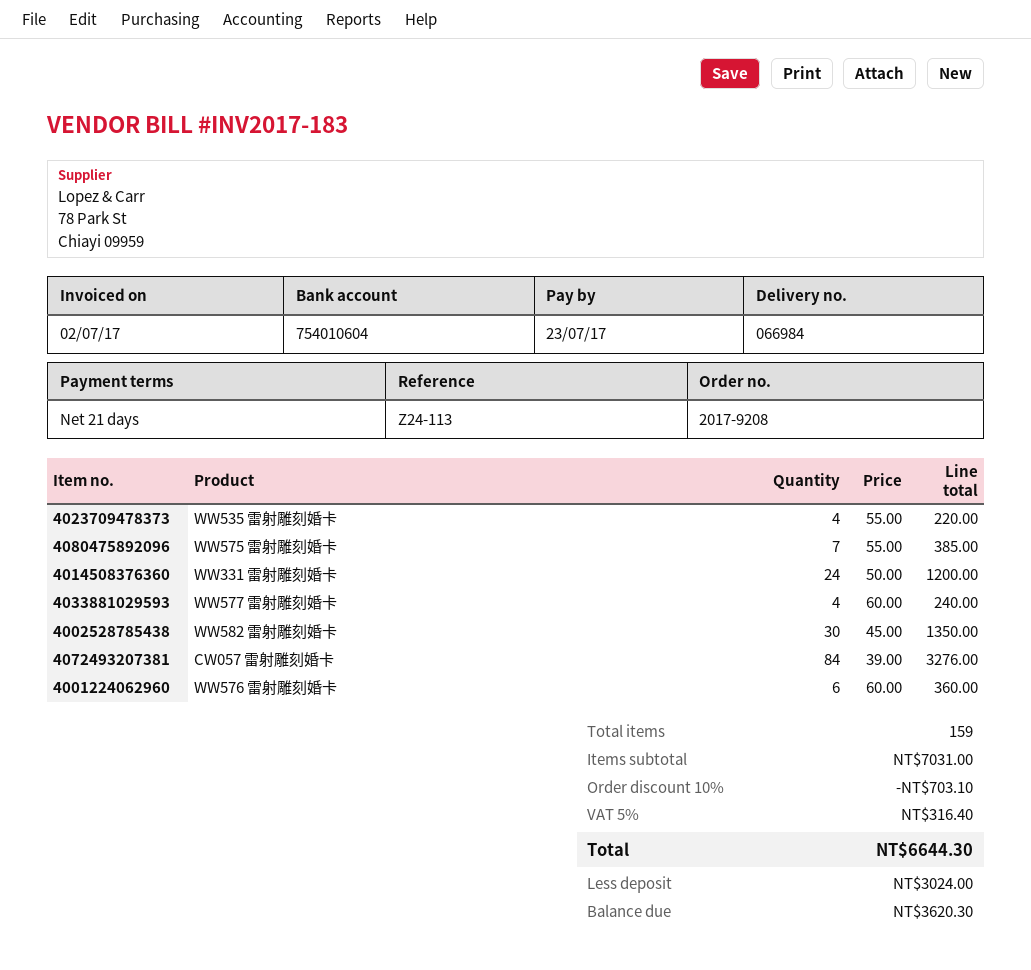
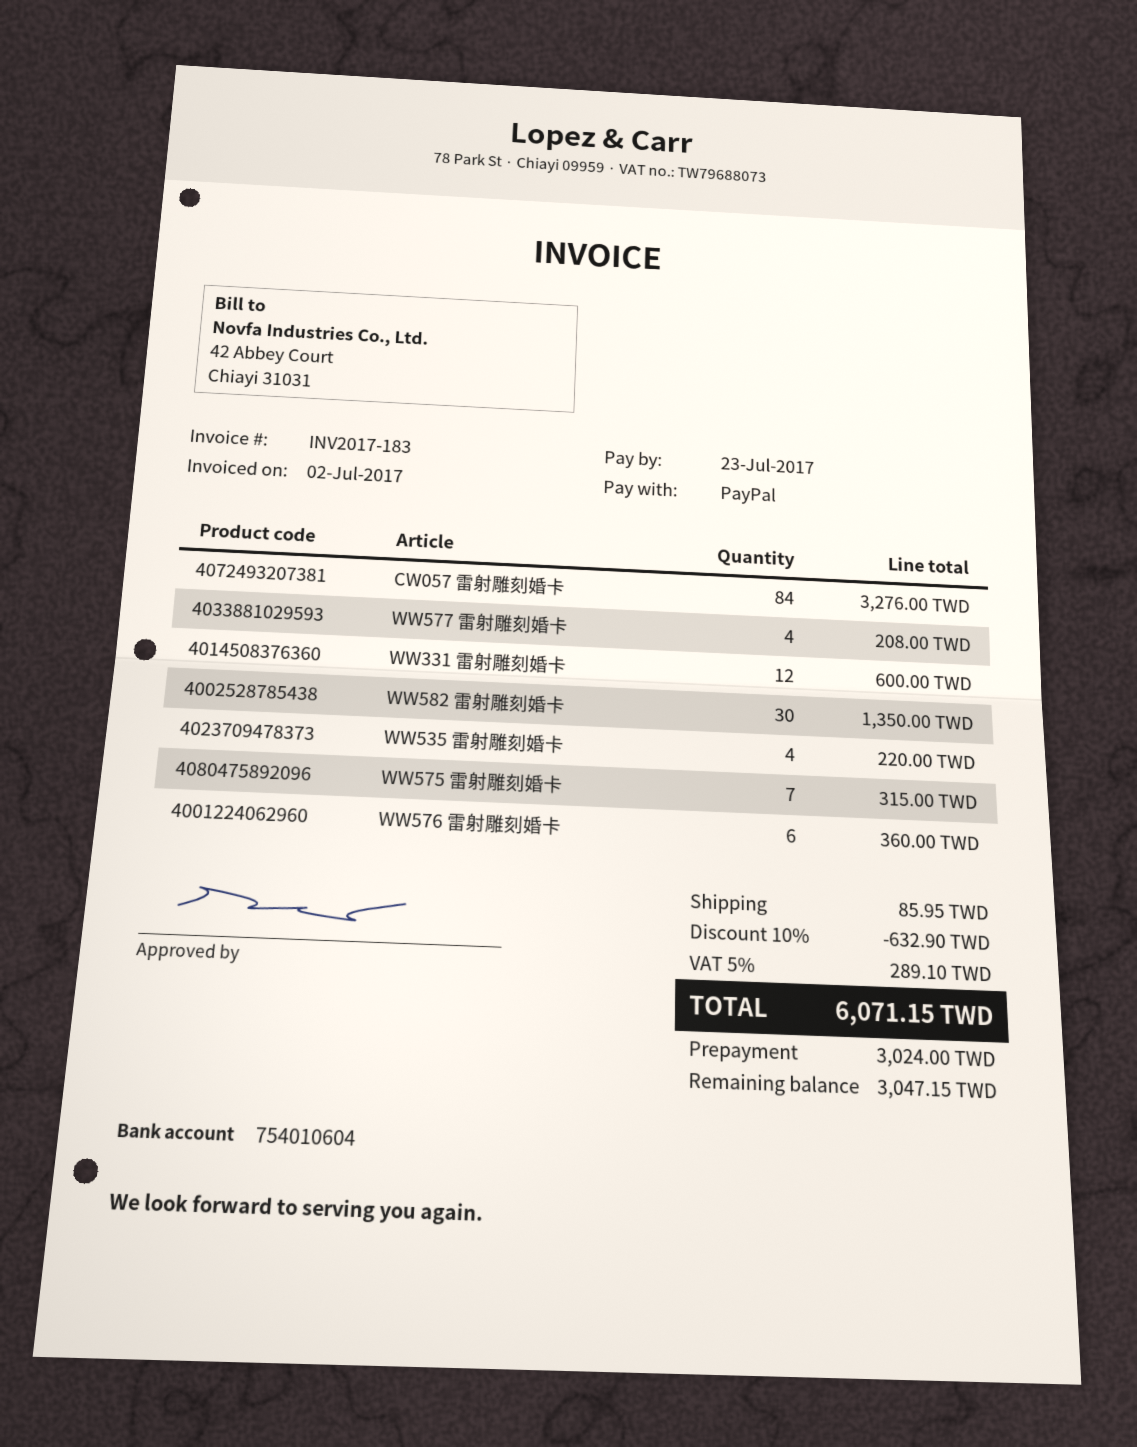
WW575 雷射雕刻婚卡: 7 for 385.00 -> 7 for 315.00
WW331 雷射雕刻婚卡: 24 for 1200.00 -> 12 for 600.00
WW577 雷射雕刻婚卡: 4 for 240.00 -> 4 for 208.00
discount: 10% = 703.10 -> 10% = 632.90
shipping: none -> 85.95
tax: 5% = 316.40 -> 5% = 289.10
total: 6644.30 -> 6071.15
balance: 3620.30 -> 3047.15

